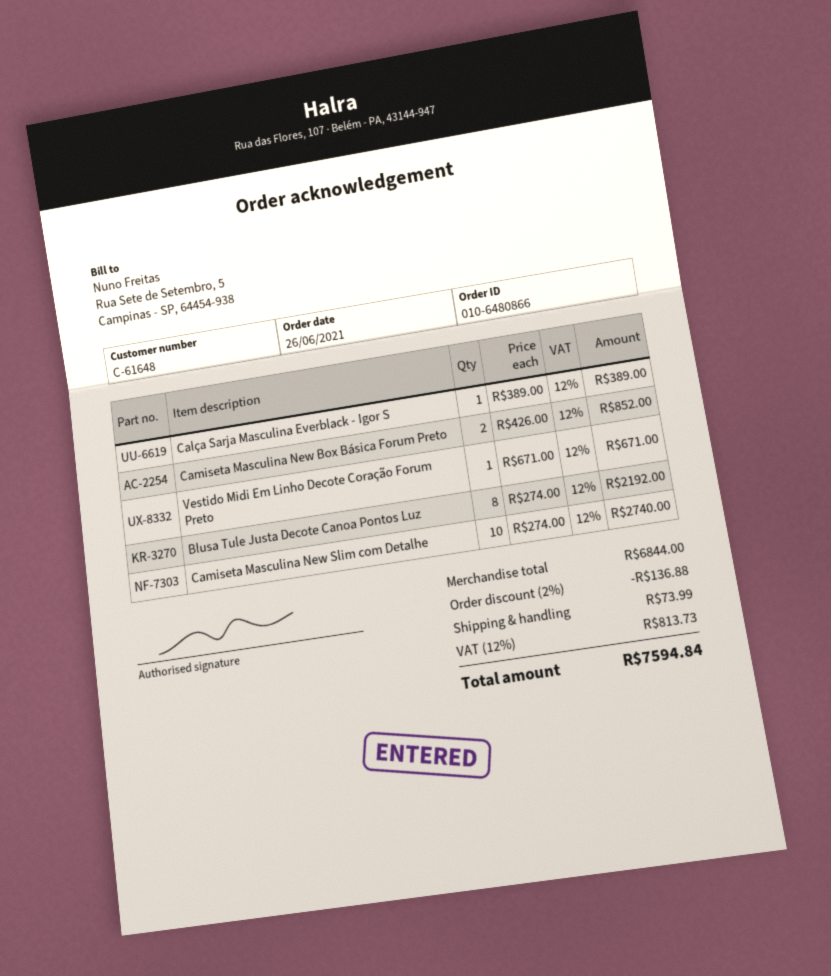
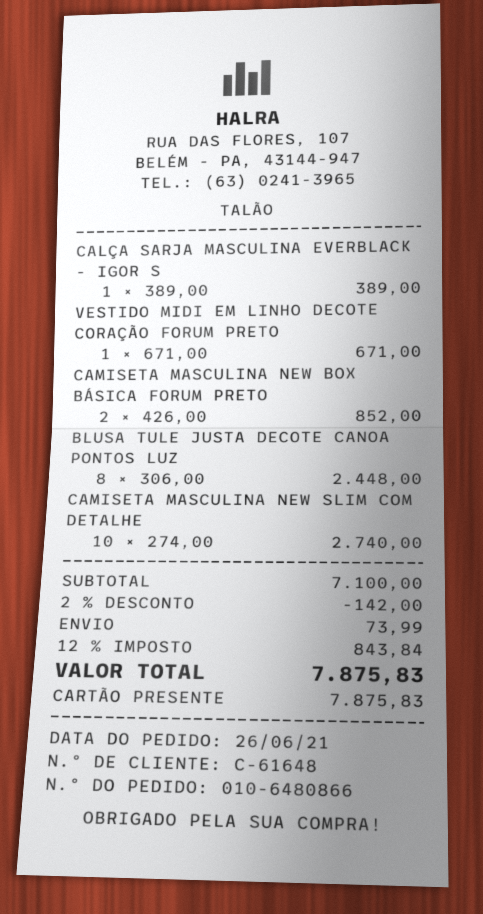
Blusa Tule Justa Decote Canoa Pontos Luz: 8 x 274.00 = 2192.00 -> 8 x 306.00 = 2448.00
subtotal: 6844.00 -> 7100.00
discount: 2% = 136.88 -> 2% = 142.00
tax: 12% = 813.73 -> 12% = 843.84
total: 7594.84 -> 7875.83

